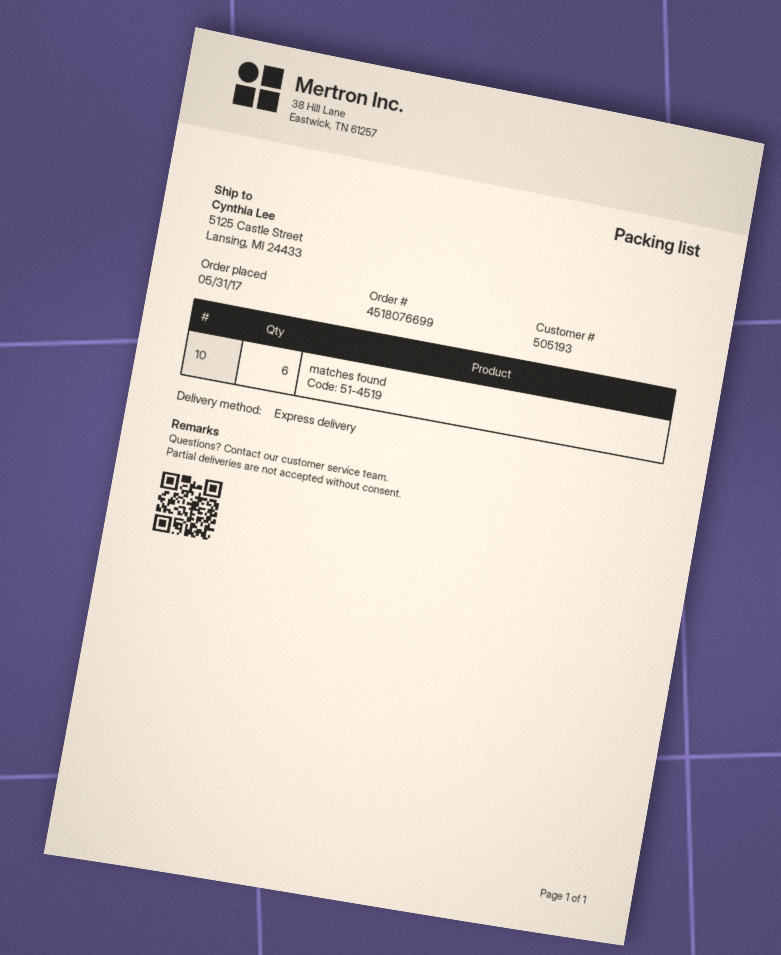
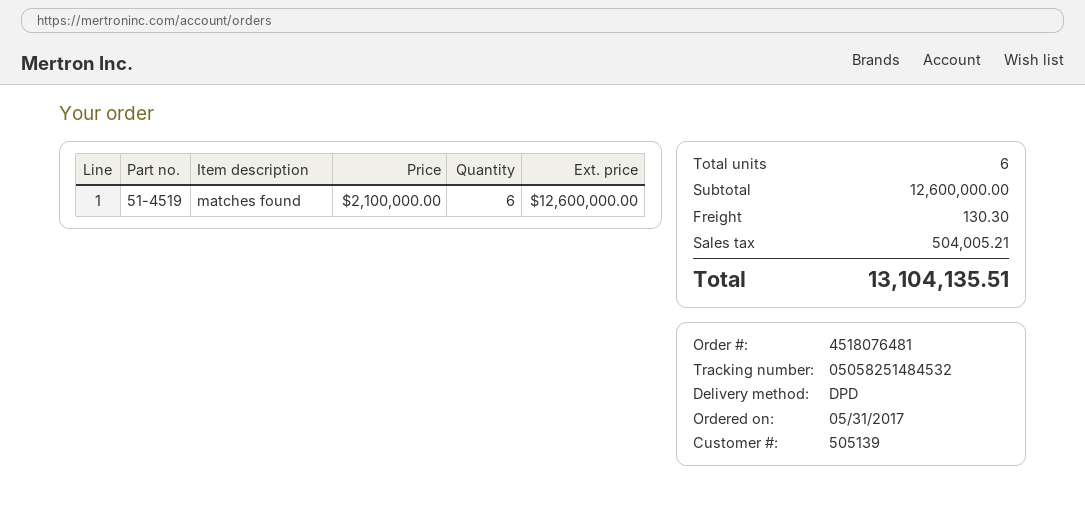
order number: 4518076699 -> 4518076481
customer number: 505193 -> 505139
shipping method: express -> DPD

